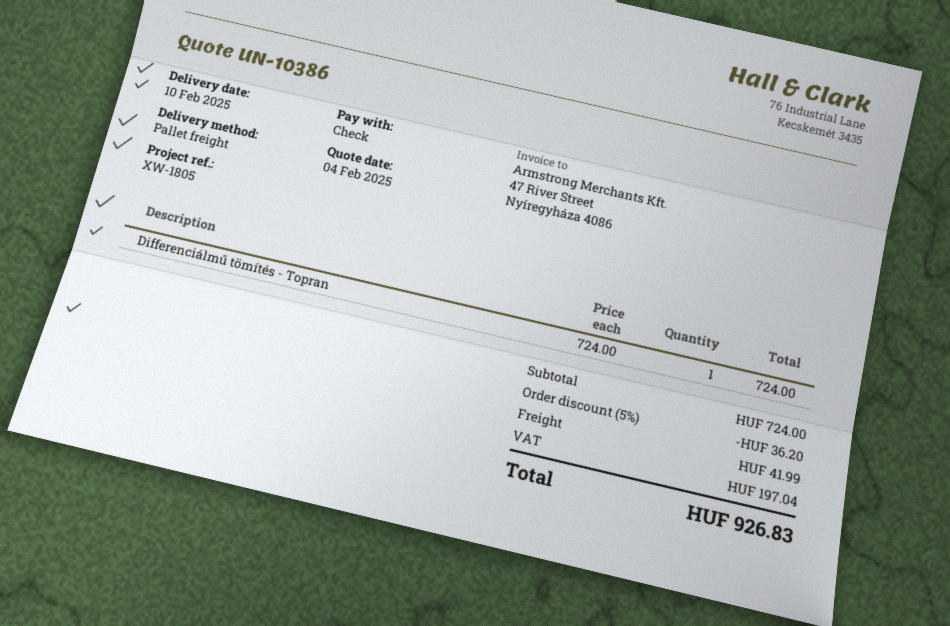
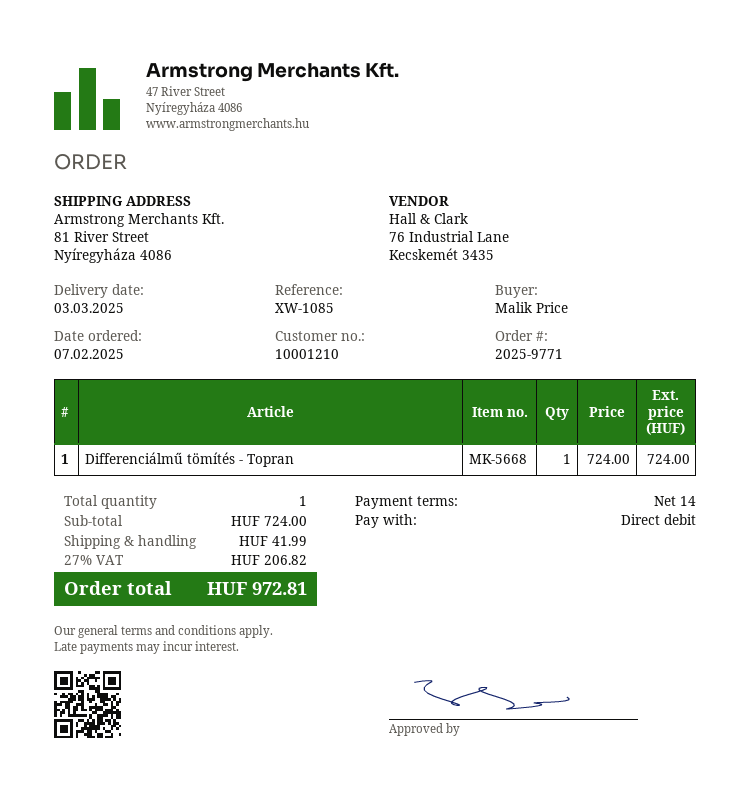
delivery date: 2025-02-10 -> 2025-03-03
reference: XW-1805 -> XW-1085
payment method: cheque -> direct debit
discount: 5% = 36.20 -> none
tax: 197.04 -> 206.82
total: 926.83 -> 972.81

